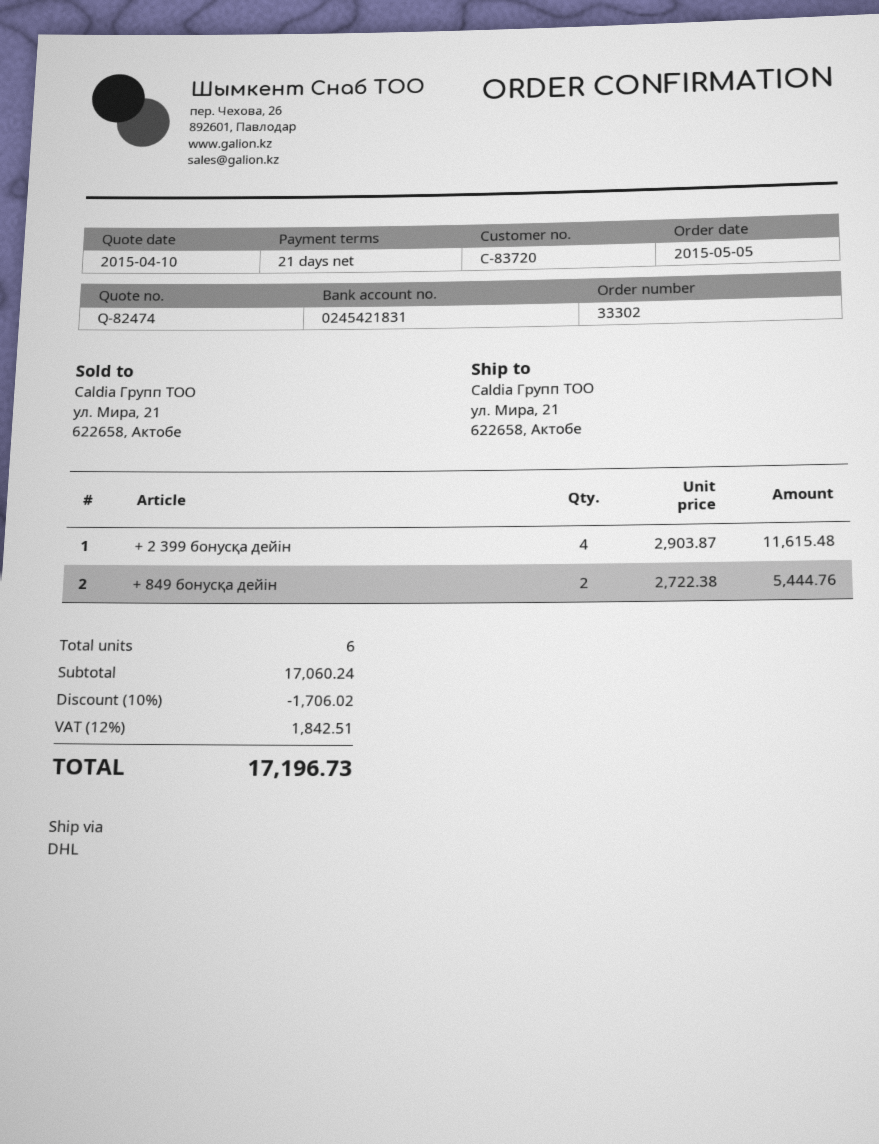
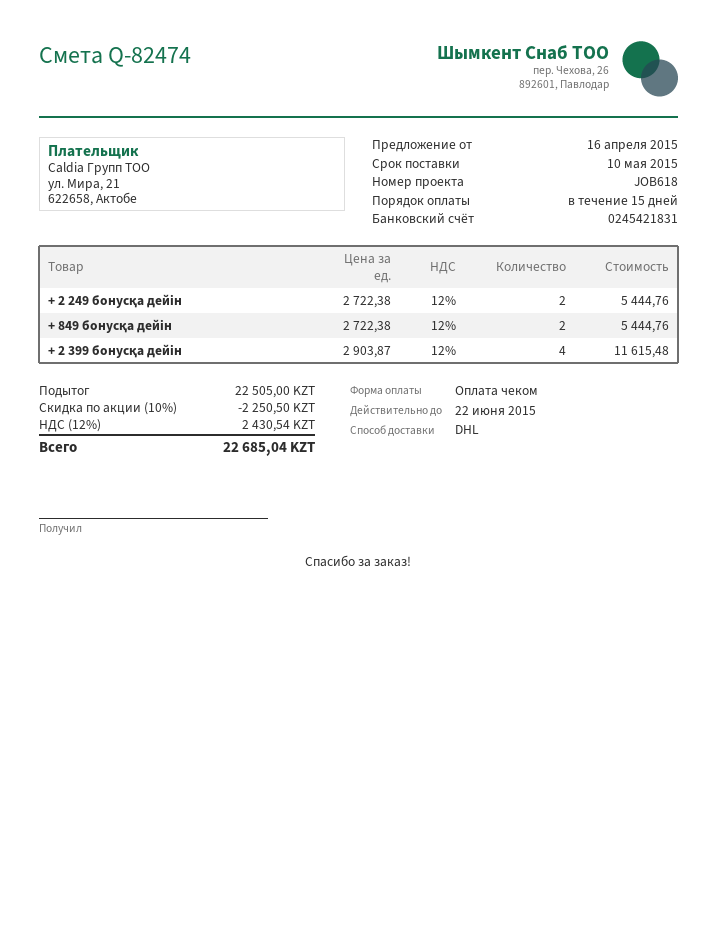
quote date: 2015-04-10 -> 2015-04-16
payment terms: 21 days -> 15 days
+ 2 249 бонусқа дейін: none -> 2 x 2722.38 = 5444.76
subtotal: 17060.24 -> 22505.00
discount: 10% = 1706.02 -> 10% = 2250.50
tax: 12% = 1842.51 -> 12% = 2430.54
total: 17196.73 -> 22685.04

